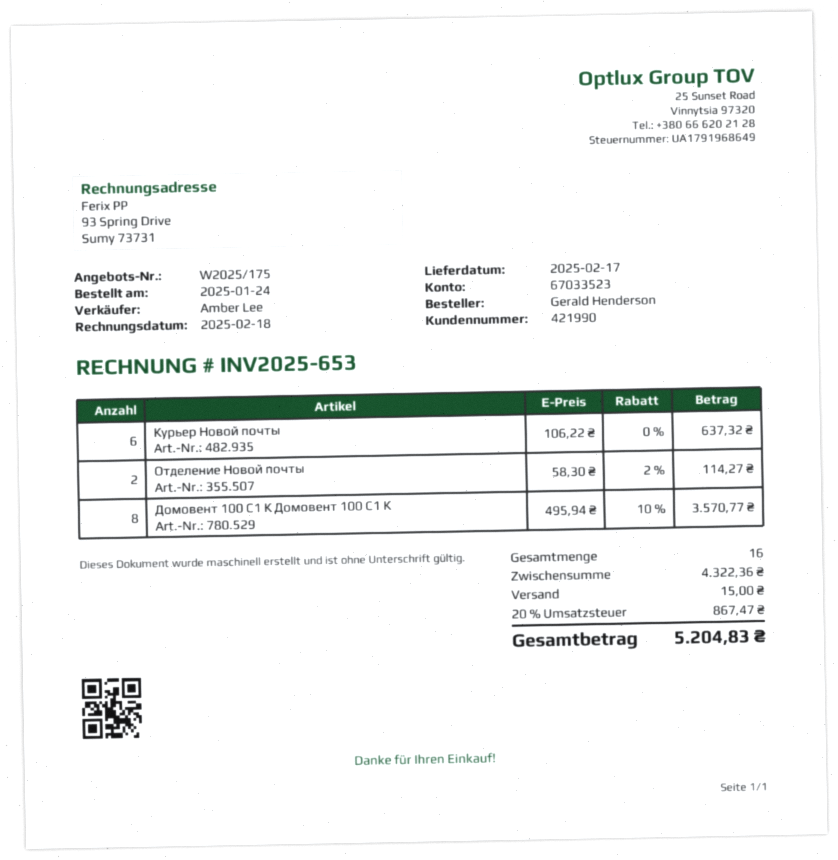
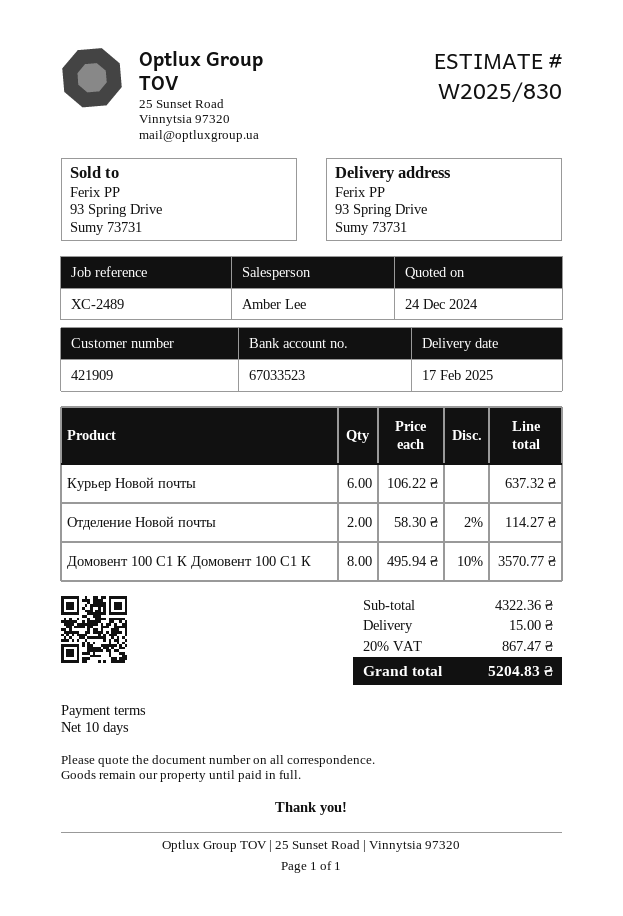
quote number: W2025/175 -> W2025/830
customer number: 421990 -> 421909

